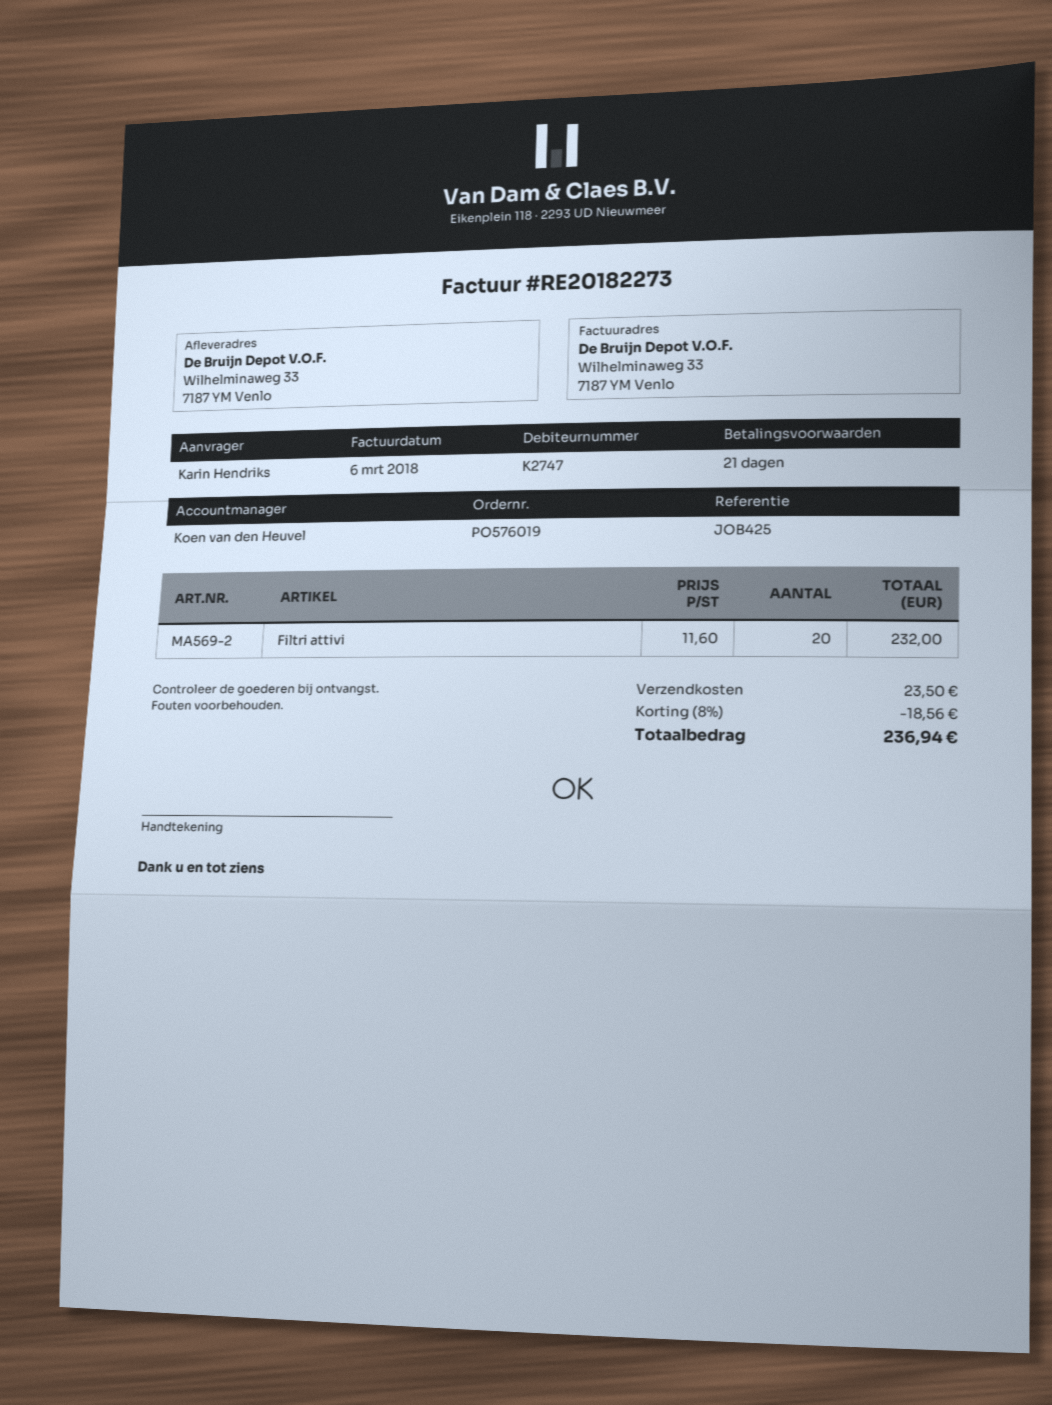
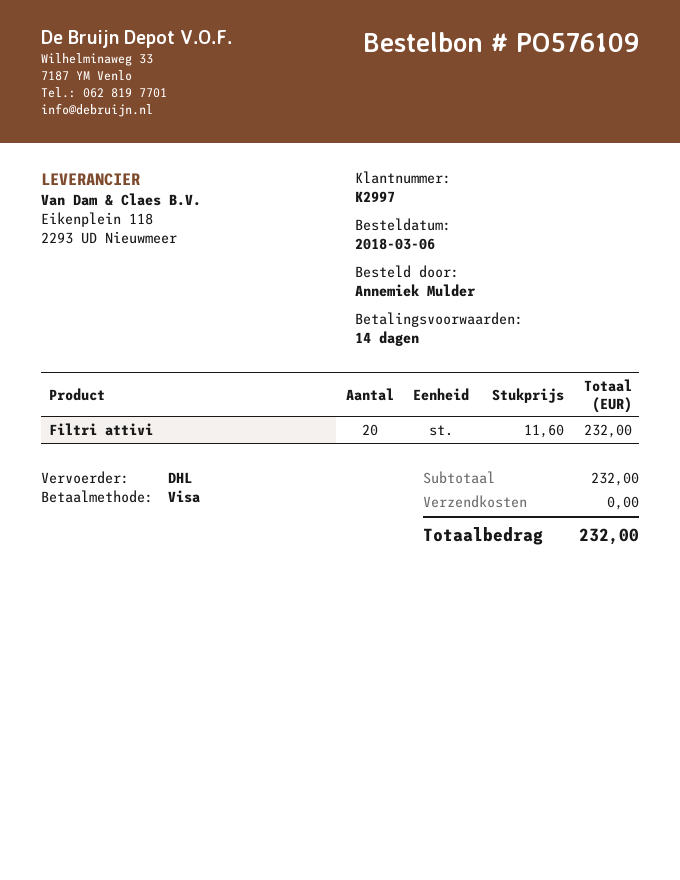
order number: PO576019 -> PO576109
payment terms: 21 days -> 14 days
customer number: K2747 -> K2997
ordered by: Karin Hendriks -> Annemiek Mulder
discount: 8% = 18.56 -> none
shipping: 23.50 -> 0.00
total: 236.94 -> 232.00

